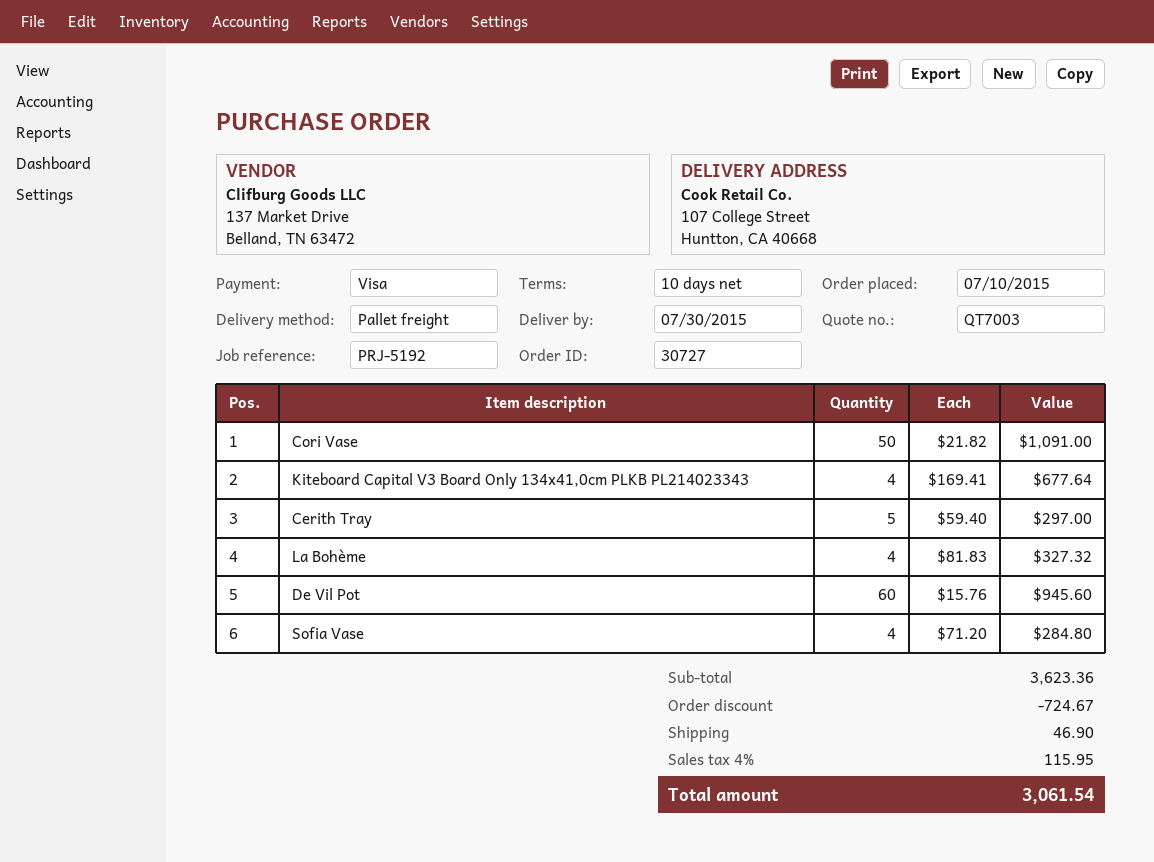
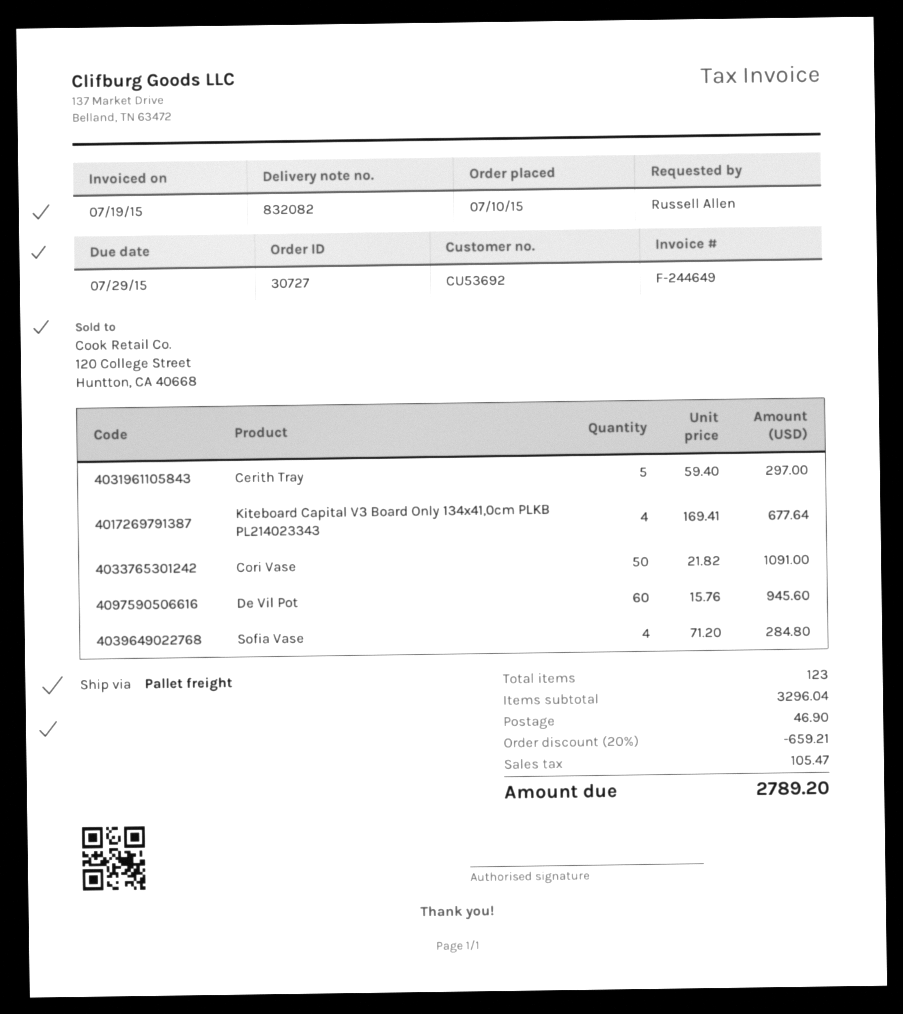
La Bohème: 4 x 81.83 = 327.32 -> none
subtotal: 3623.36 -> 3296.04
discount: 724.67 -> 659.21
tax: 115.95 -> 105.47
total: 3061.54 -> 2789.20

